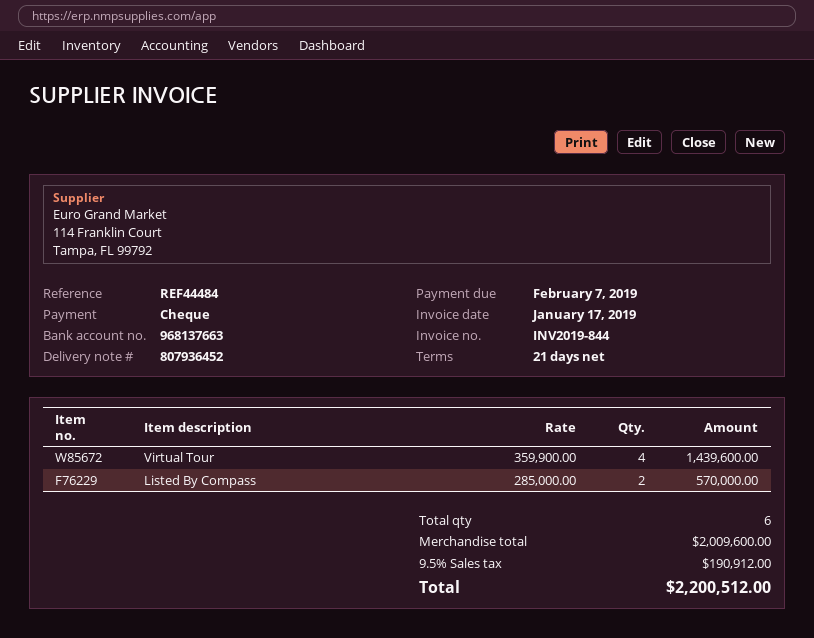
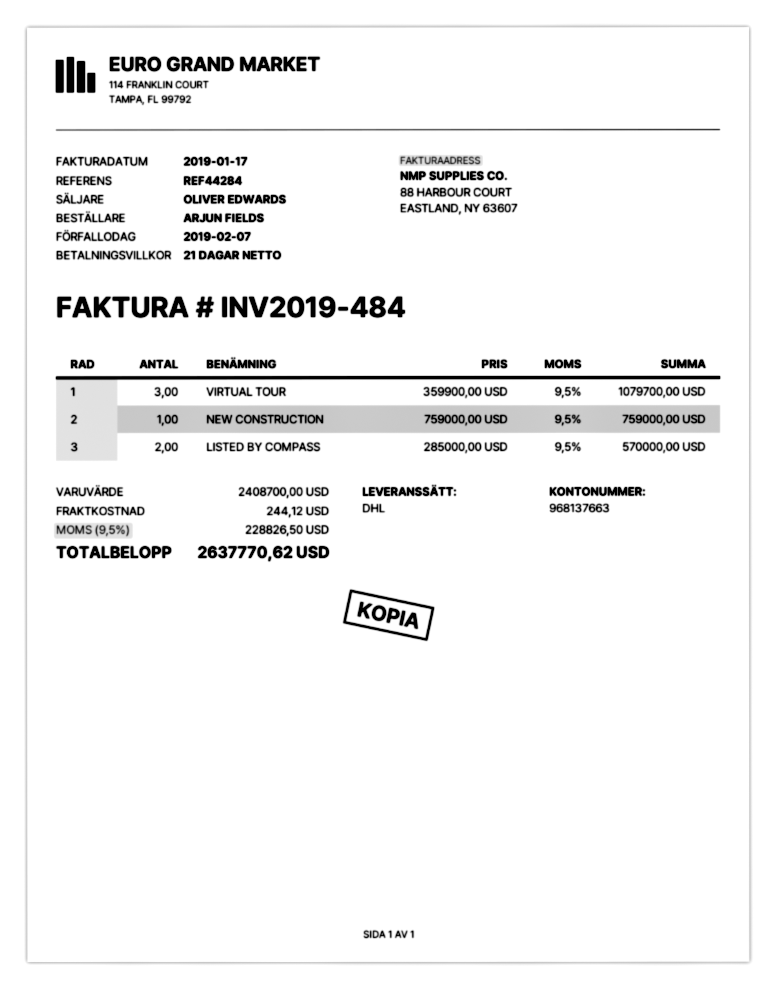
invoice number: INV2019-844 -> INV2019-484
reference: REF44484 -> REF44284
Virtual Tour: 4 x 359900.00 = 1439600.00 -> 3 x 359900.00 = 1079700.00
NEW CONSTRUCTION: none -> 1 x 759000.00 = 759000.00
subtotal: 2009600.00 -> 2408700.00
shipping: none -> 244.12
tax: 9.5% = 190912.00 -> 9.5% = 228826.50
total: 2200512.00 -> 2637770.62

